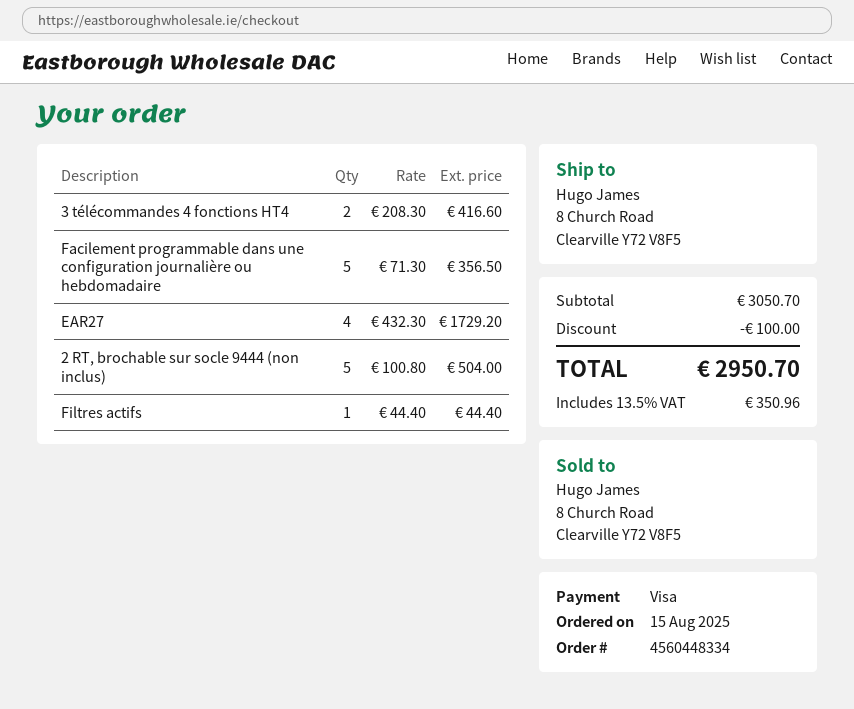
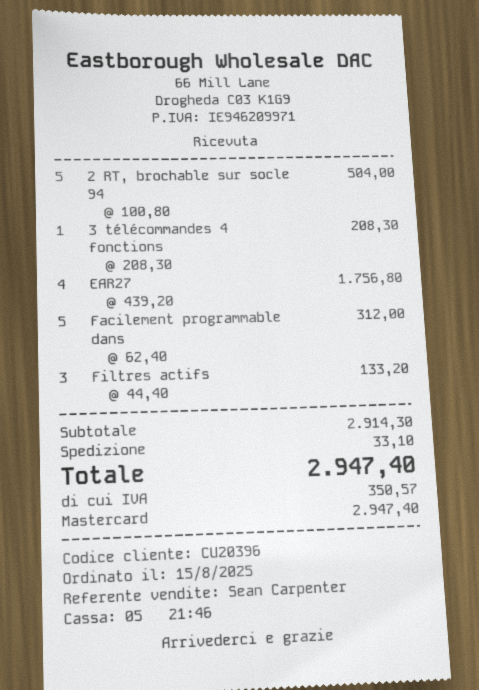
payment method: Visa -> Mastercard
3 télécommandes 4 fonctions HT4: 2 x 208.30 = 416.60 -> 1 x 208.30 = 208.30
Facilement programmable dans une configuration journalière ou hebdomadaire: 5 x 71.30 = 356.50 -> 5 x 62.40 = 312.00
EAR27: 4 x 432.30 = 1729.20 -> 4 x 439.20 = 1756.80
Filtres actifs: 1 x 44.40 = 44.40 -> 3 x 44.40 = 133.20
subtotal: 3050.70 -> 2914.30
discount: 100.00 -> none
shipping: none -> 33.10
tax: 350.96 -> 350.57
total: 2950.70 -> 2947.40

